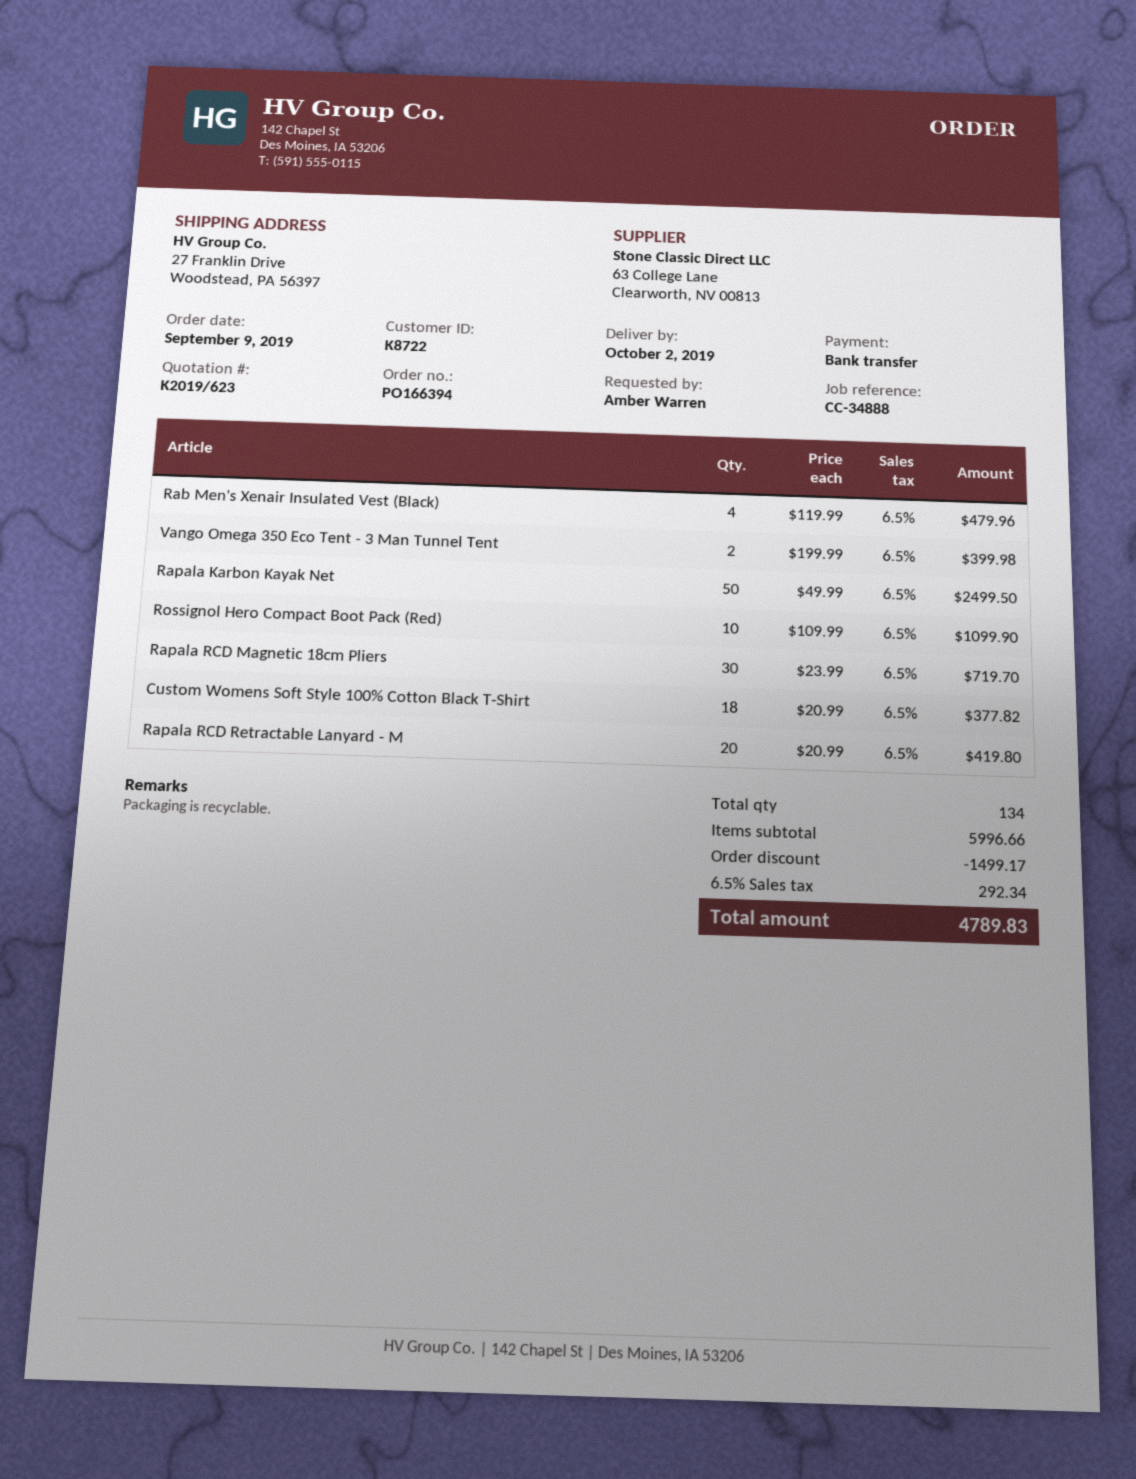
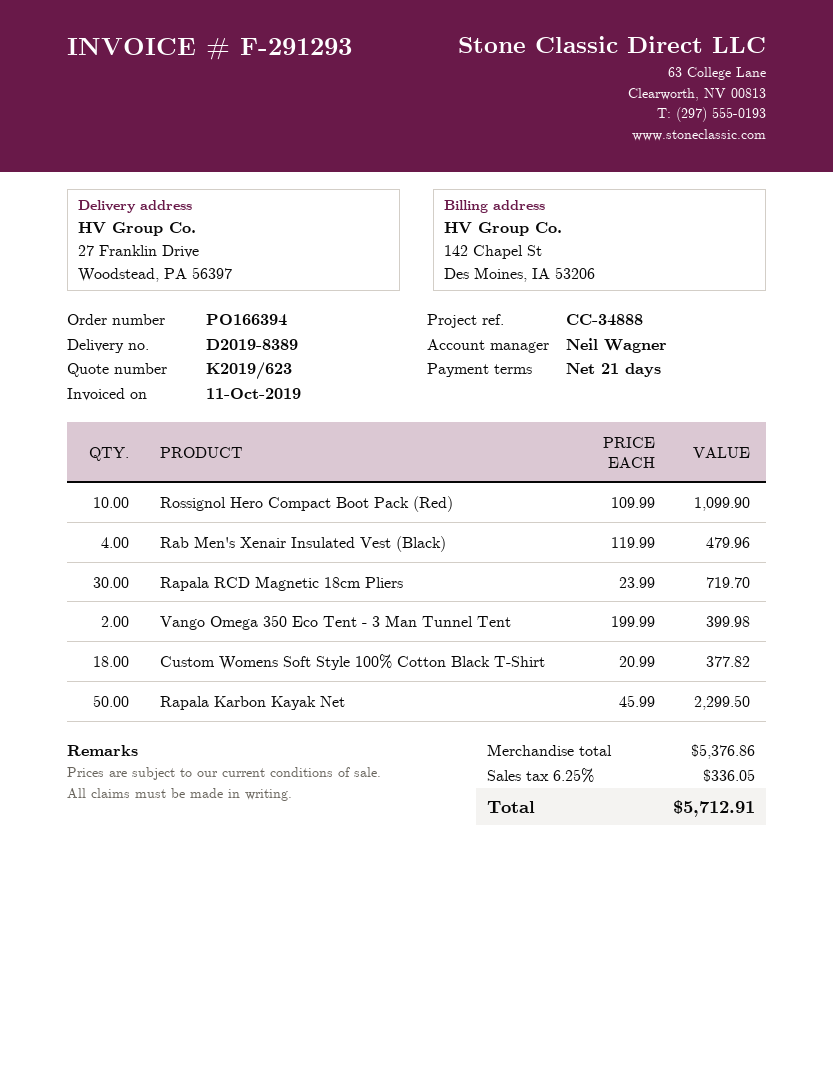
Rapala Karbon Kayak Net: 50 x 49.99 = 2499.50 -> 50 x 45.99 = 2299.50
Rapala RCD Retractable Lanyard - M: 20 x 20.99 = 419.80 -> none
subtotal: 5996.66 -> 5376.86
discount: 1499.17 -> none
tax: 6.5% = 292.34 -> 6.25% = 336.05
total: 4789.83 -> 5712.91

